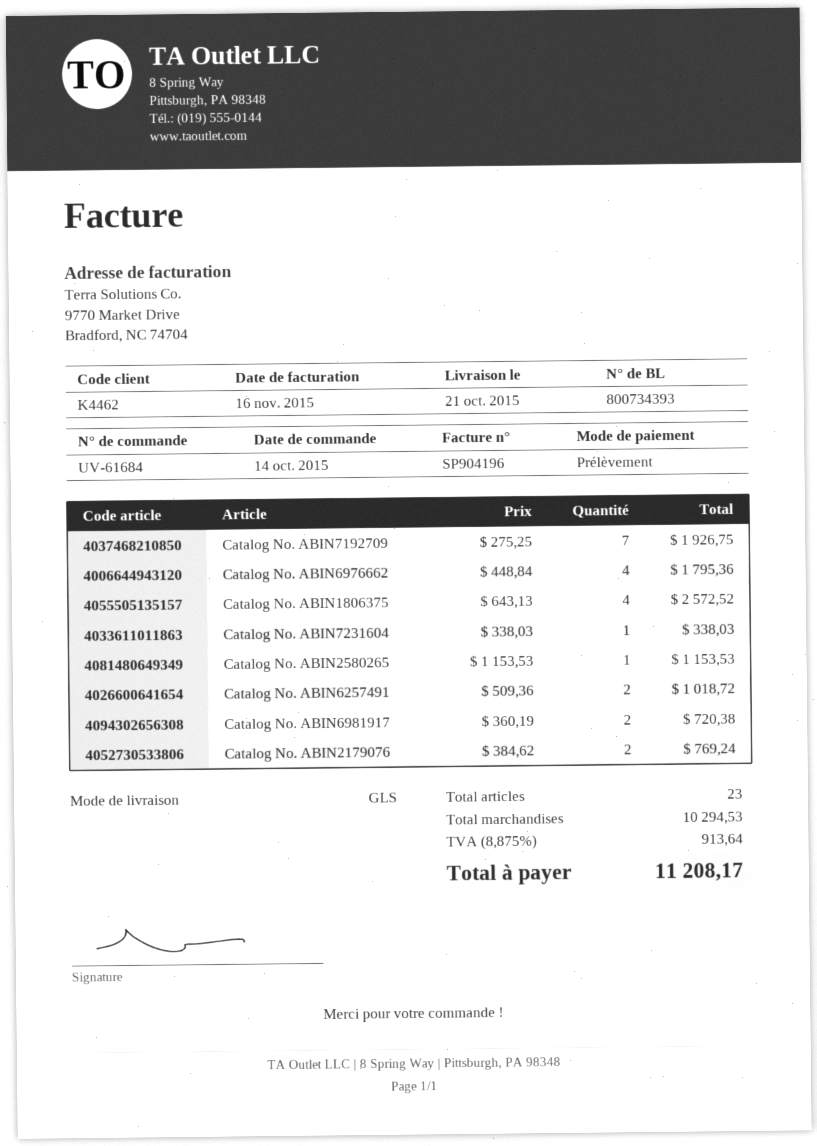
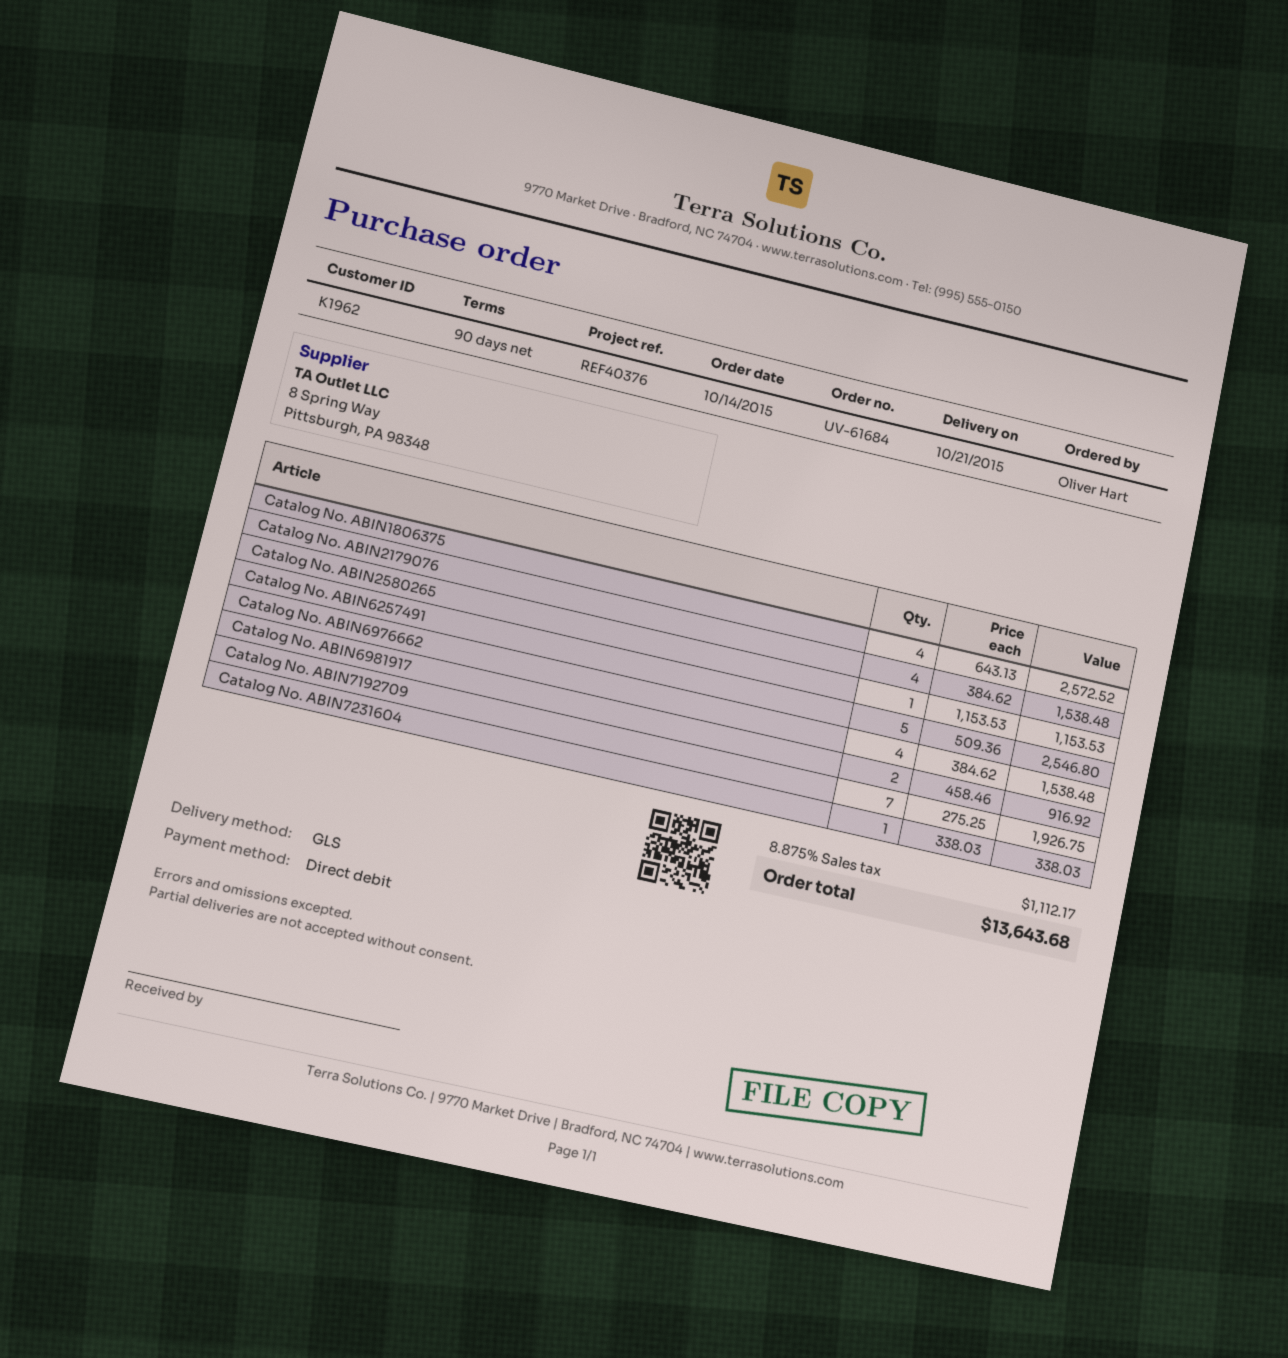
customer number: K4462 -> K1962
Catalog No. ABIN6976662: 4 x 448.84 = 1795.36 -> 4 x 384.62 = 1538.48
Catalog No. ABIN6257491: 2 x 509.36 = 1018.72 -> 5 x 509.36 = 2546.80
Catalog No. ABIN6981917: 2 x 360.19 = 720.38 -> 2 x 458.46 = 916.92
Catalog No. ABIN2179076: 2 x 384.62 = 769.24 -> 4 x 384.62 = 1538.48
tax: 8.875% = 913.64 -> 8.875% = 1112.17
total: 11208.17 -> 13643.68

